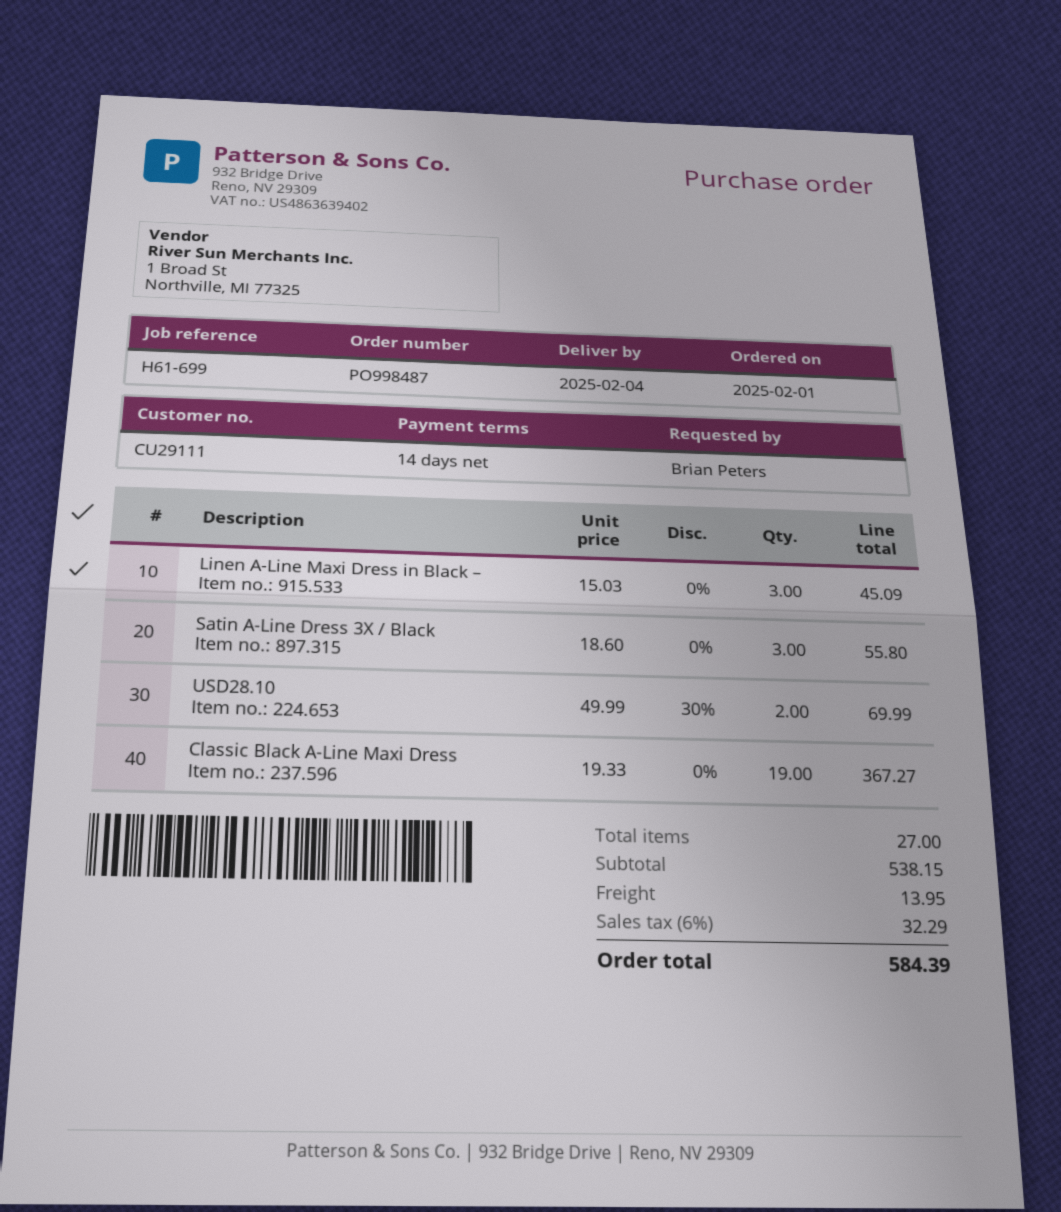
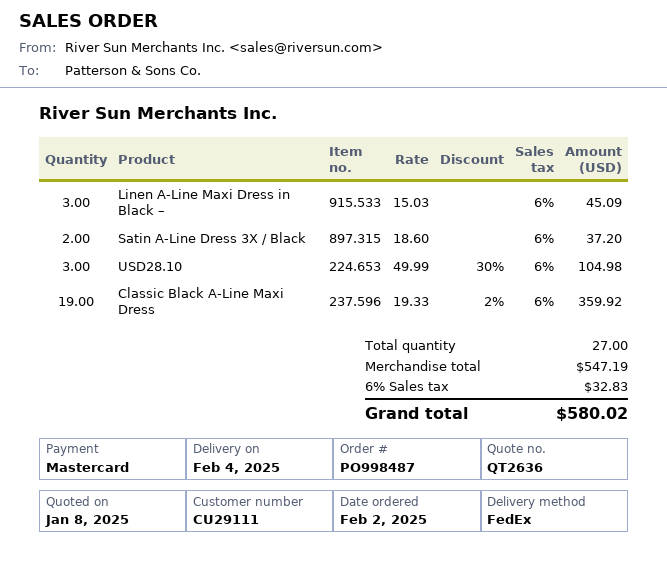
order date: 2025-02-01 -> 2025-02-02
Satin A-Line Dress 3X / Black: 3 x 18.60 = 55.80 -> 2 x 18.60 = 37.20
USD28.10: 2 x 49.99 - 30% = 69.99 -> 3 x 49.99 - 30% = 104.98
Classic Black A-Line Maxi Dress: 19 x 19.33 = 367.27 -> 19 x 19.33 - 2% = 359.92
subtotal: 538.15 -> 547.19
shipping: 13.95 -> none
tax: 6% = 32.29 -> 6% = 32.83
total: 584.39 -> 580.02

